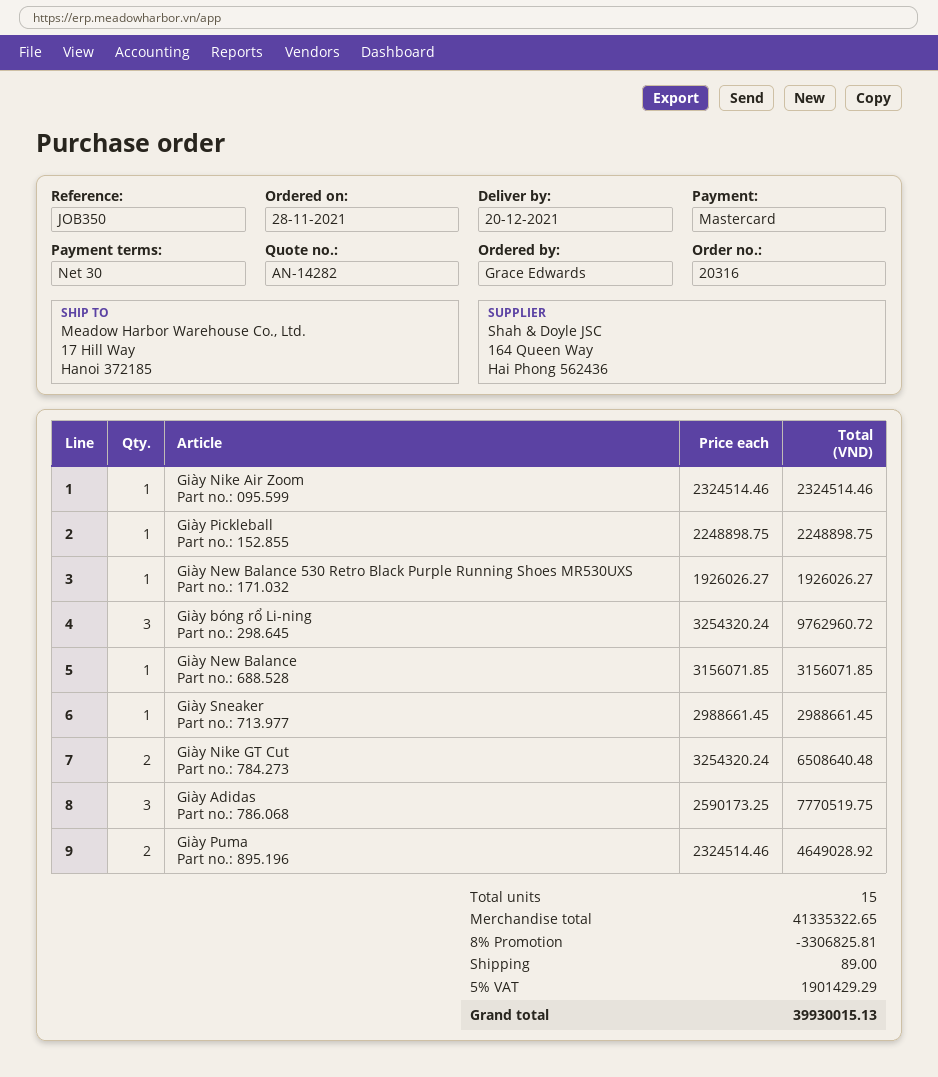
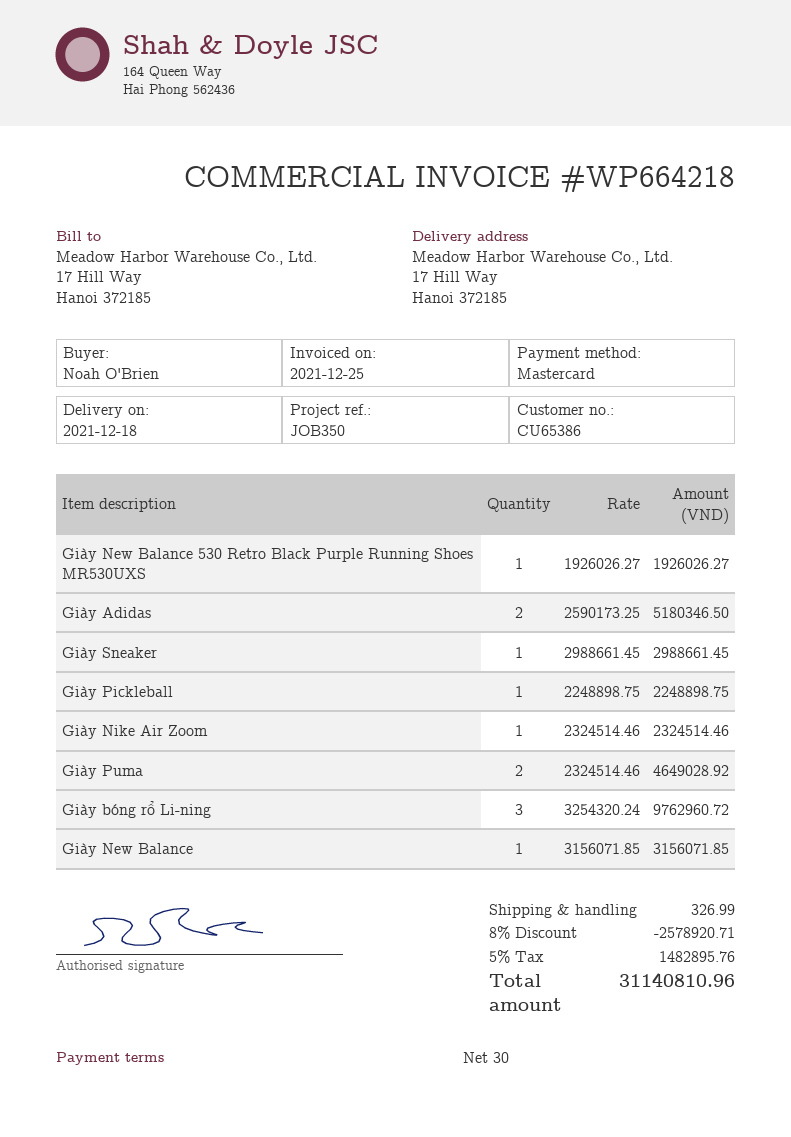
delivery date: 2021-12-20 -> 2021-12-18
ordered by: Grace Edwards -> Noah O'Brien
Giày Nike GT Cut: 2 x 3254320.24 = 6508640.48 -> none
Giày Adidas: 3 x 2590173.25 = 7770519.75 -> 2 x 2590173.25 = 5180346.50
discount: 8% = 3306825.81 -> 8% = 2578920.71
shipping: 89.00 -> 326.99
tax: 5% = 1901429.29 -> 5% = 1482895.76
total: 39930015.13 -> 31140810.96

